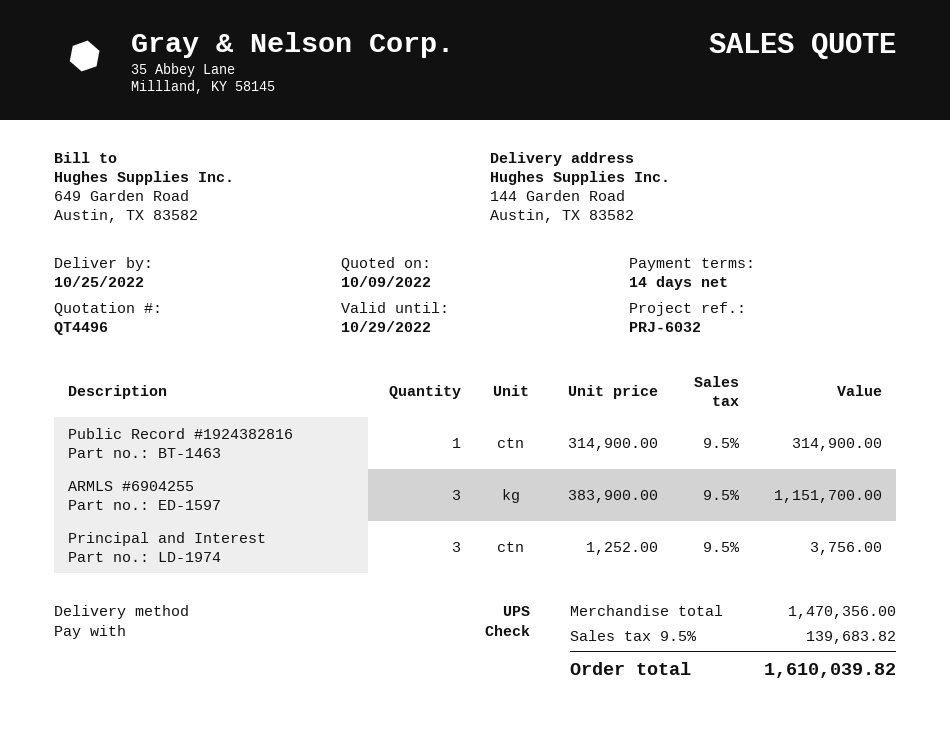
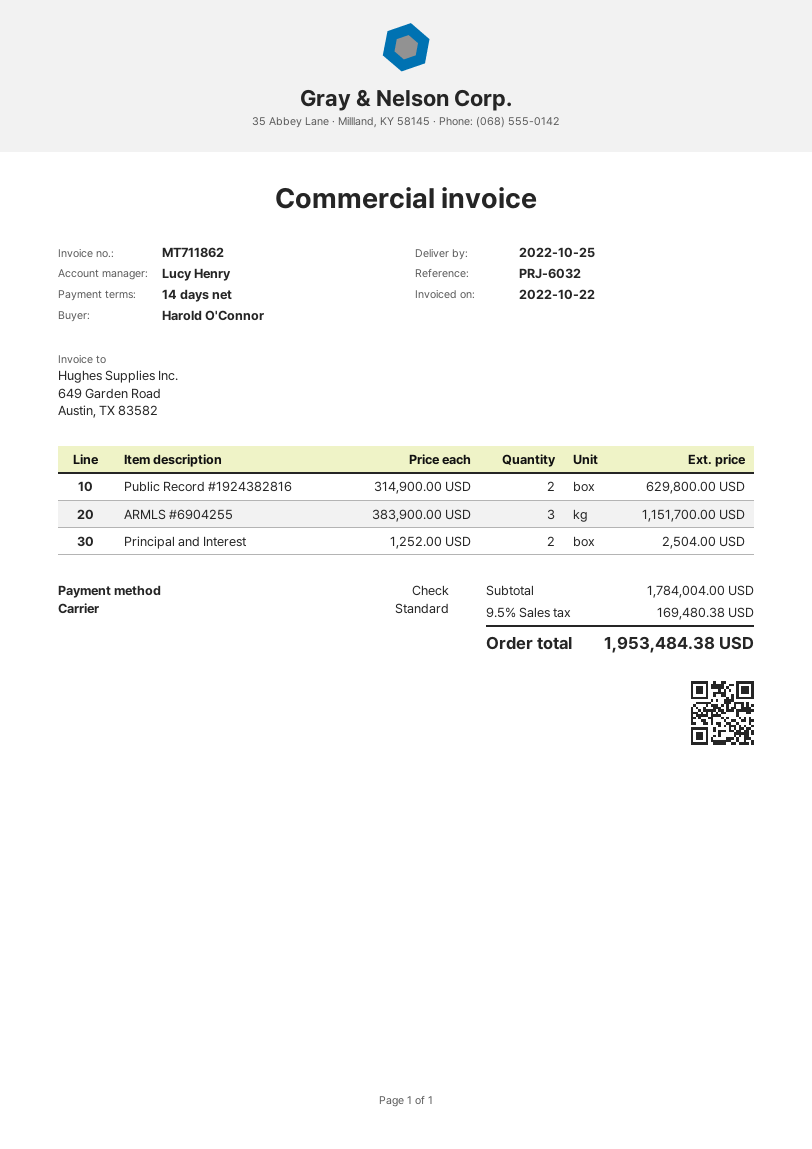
shipping method: UPS -> standard
Public Record #1924382816: 1 x 314900.00 = 314900.00 -> 2 x 314900.00 = 629800.00
Principal and Interest: 3 x 1252.00 = 3756.00 -> 2 x 1252.00 = 2504.00
subtotal: 1470356.00 -> 1784004.00
tax: 9.5% = 139683.82 -> 9.5% = 169480.38
total: 1610039.82 -> 1953484.38

